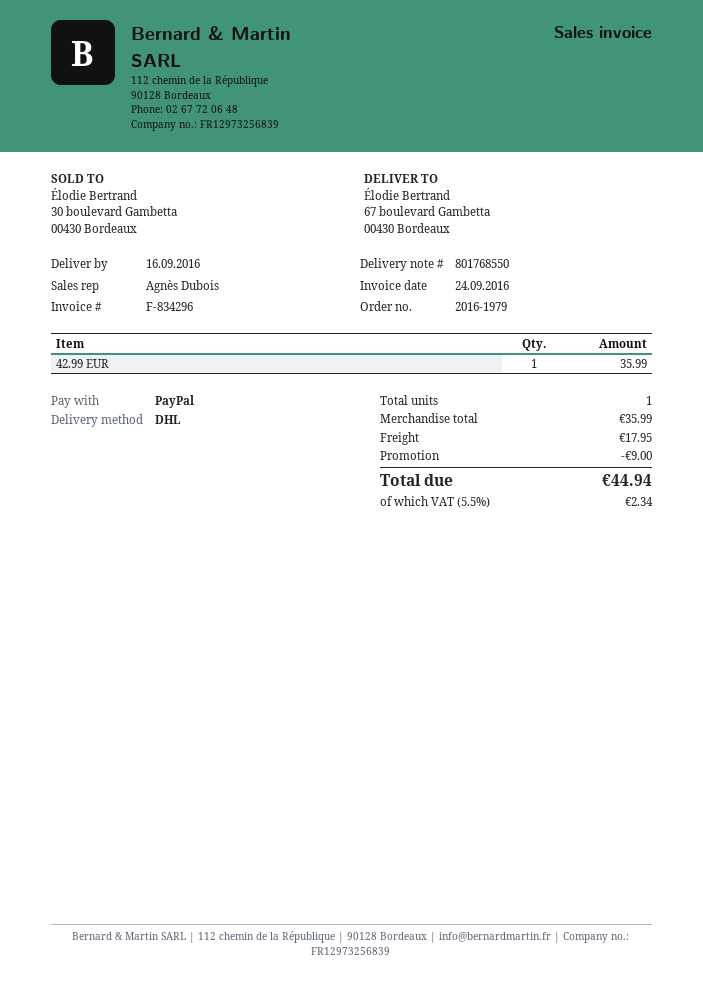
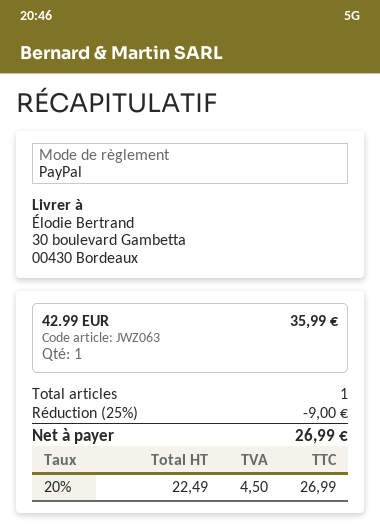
ship to: 67 boulevard Gambetta, 00430 Bordeaux -> 30 boulevard Gambetta, 00430 Bordeaux
shipping: 17.95 -> none
tax: 5.5% = 2.34 -> 20% = 4.50
total: 44.94 -> 26.99

